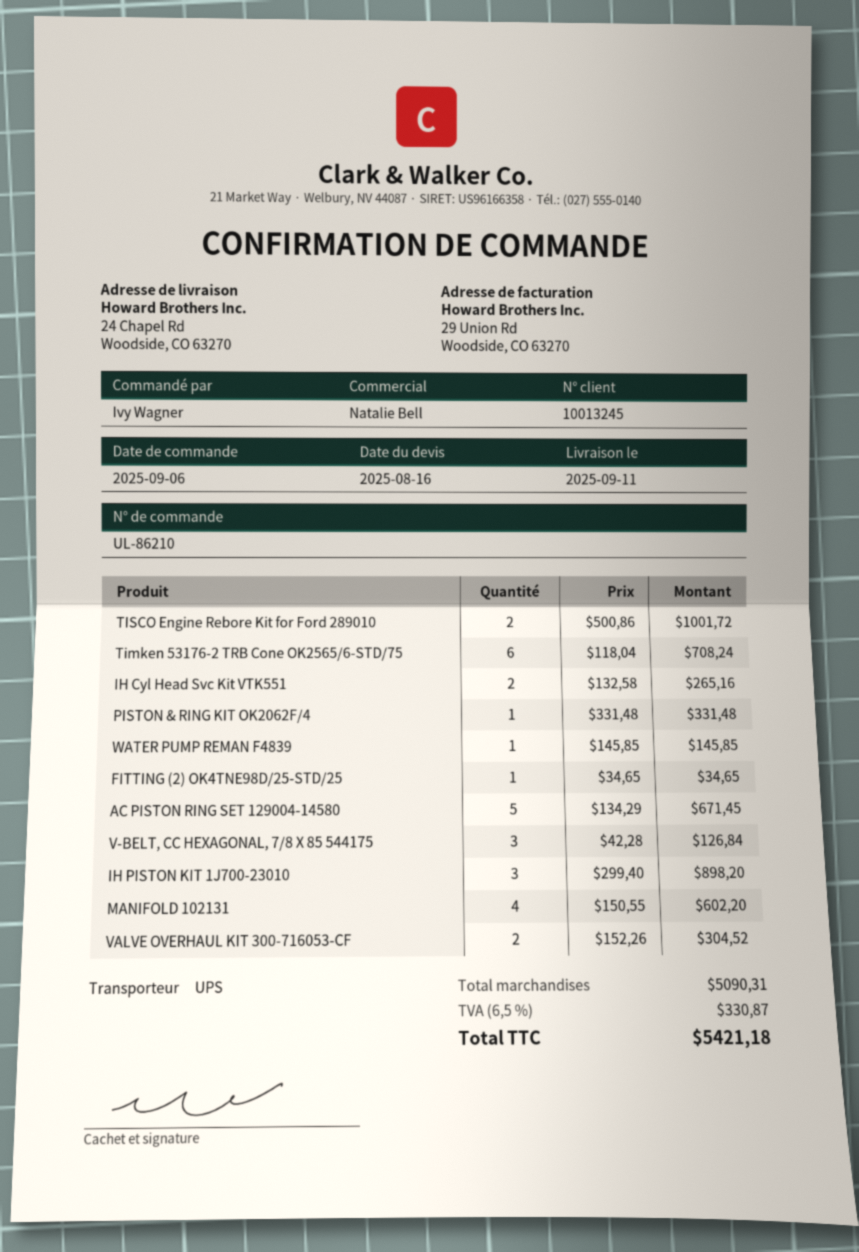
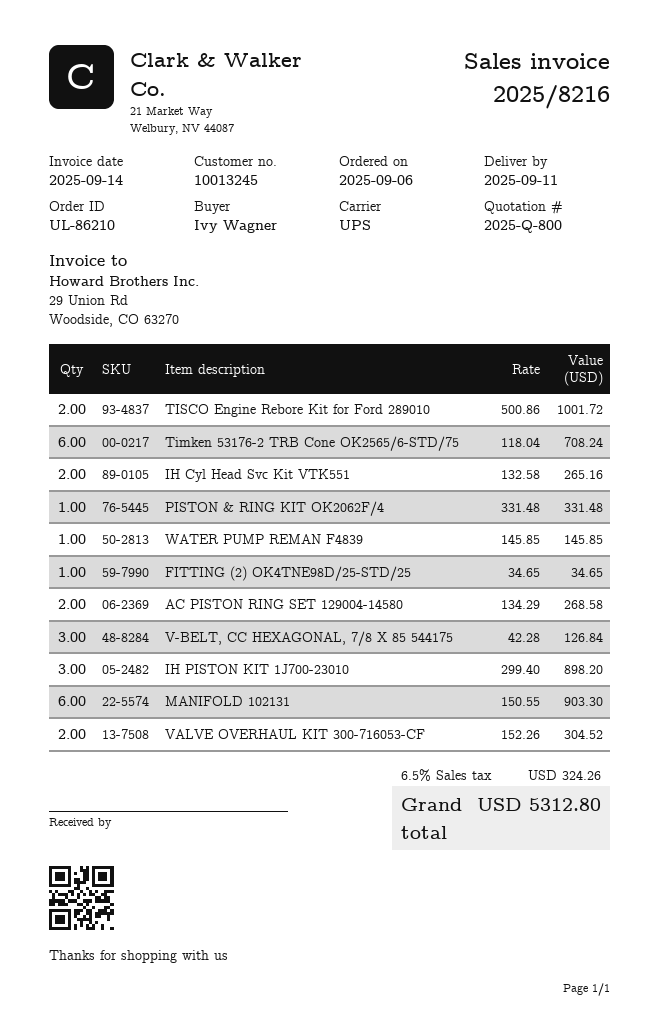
AC PISTON RING SET 129004-14580: 5 x 134.29 = 671.45 -> 2 x 134.29 = 268.58
MANIFOLD 102131: 4 x 150.55 = 602.20 -> 6 x 150.55 = 903.30
tax: 6.5% = 330.87 -> 6.5% = 324.26
total: 5421.18 -> 5312.80

